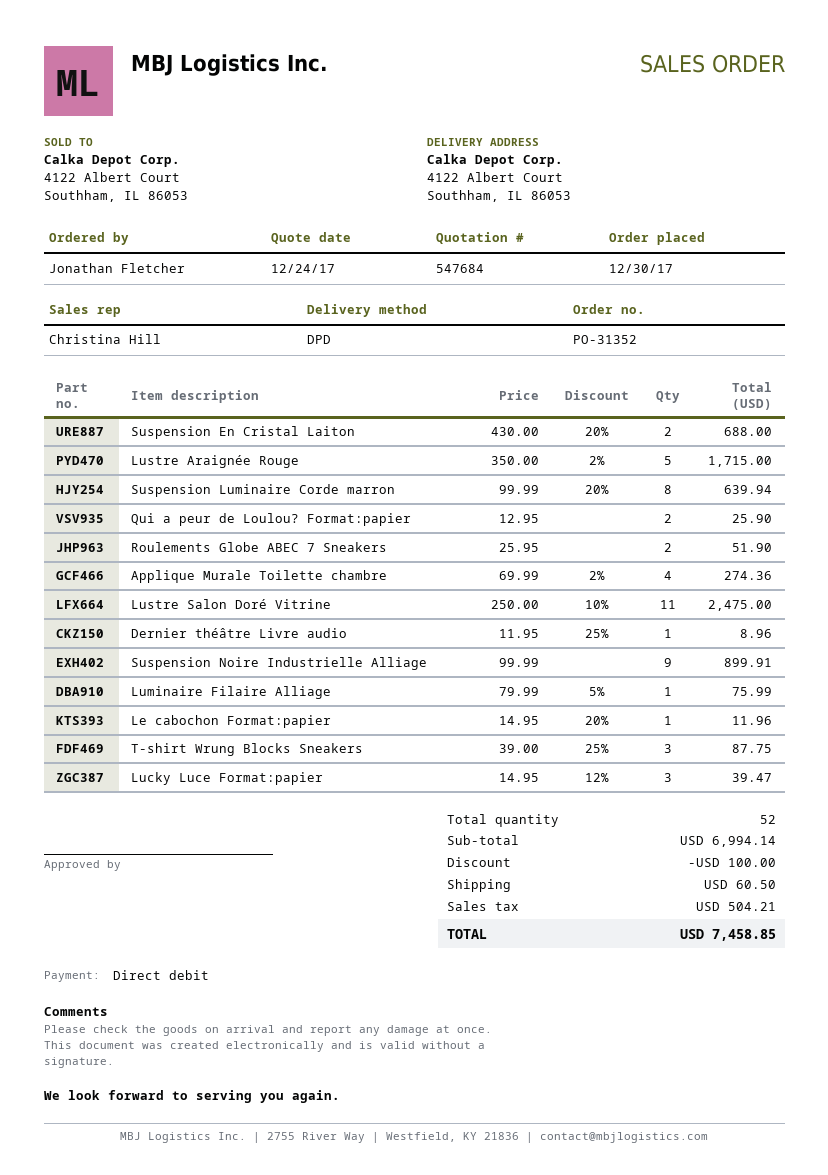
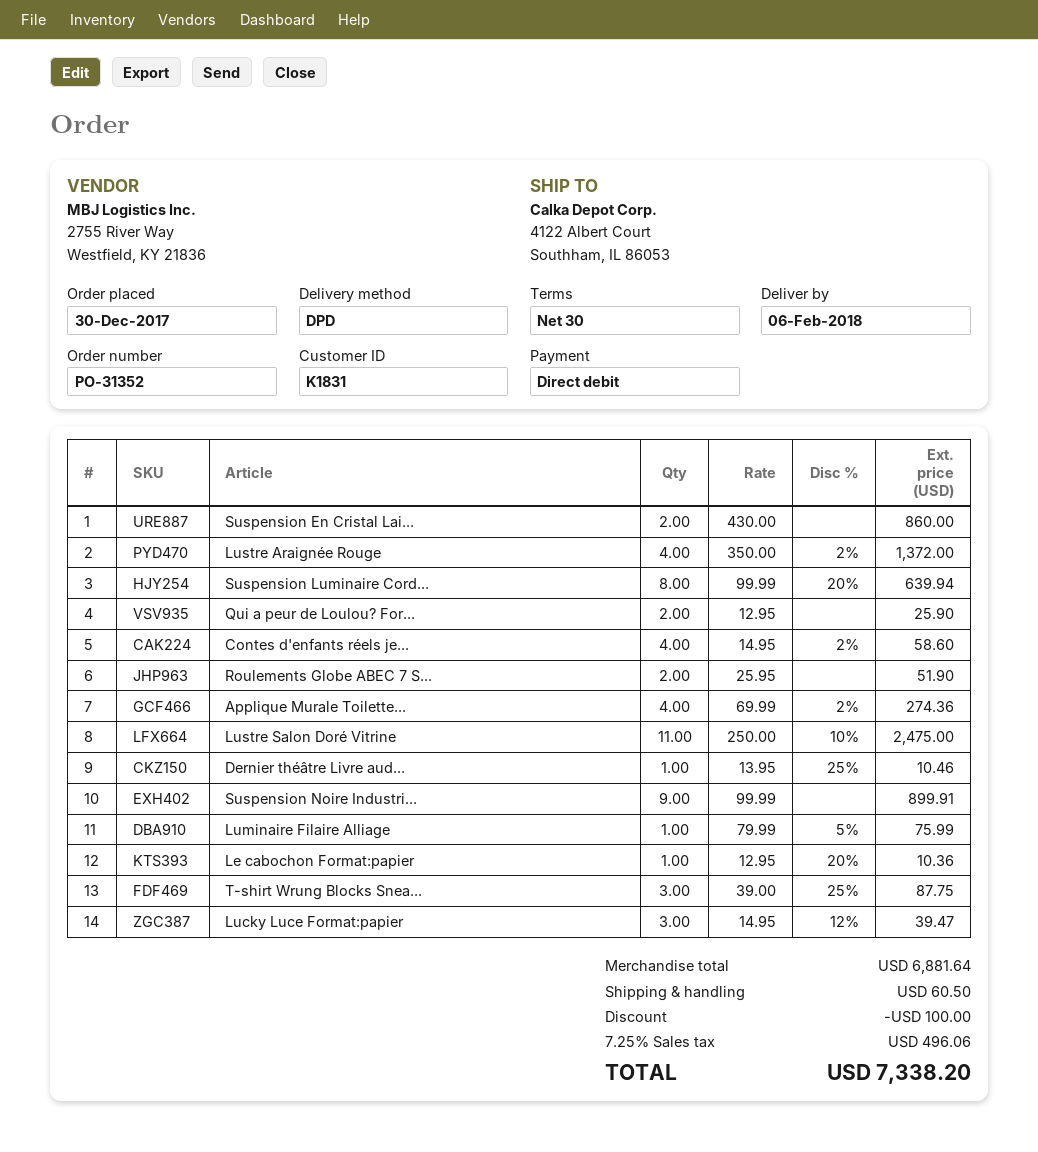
Suspension En Cristal Laiton: 2 x 430.00 - 20% = 688.00 -> 2 x 430.00 = 860.00
Lustre Araignée Rouge: 5 x 350.00 - 2% = 1715.00 -> 4 x 350.00 - 2% = 1372.00
Dernier théâtre Livre audio: 1 x 11.95 - 25% = 8.96 -> 1 x 13.95 - 25% = 10.46
Le cabochon Format:papier: 1 x 14.95 - 20% = 11.96 -> 1 x 12.95 - 20% = 10.36
Contes d'enfants réels je...: none -> 4 x 14.95 - 2% = 58.60
subtotal: 6994.14 -> 6881.64
tax: 504.21 -> 496.06
total: 7458.85 -> 7338.20

